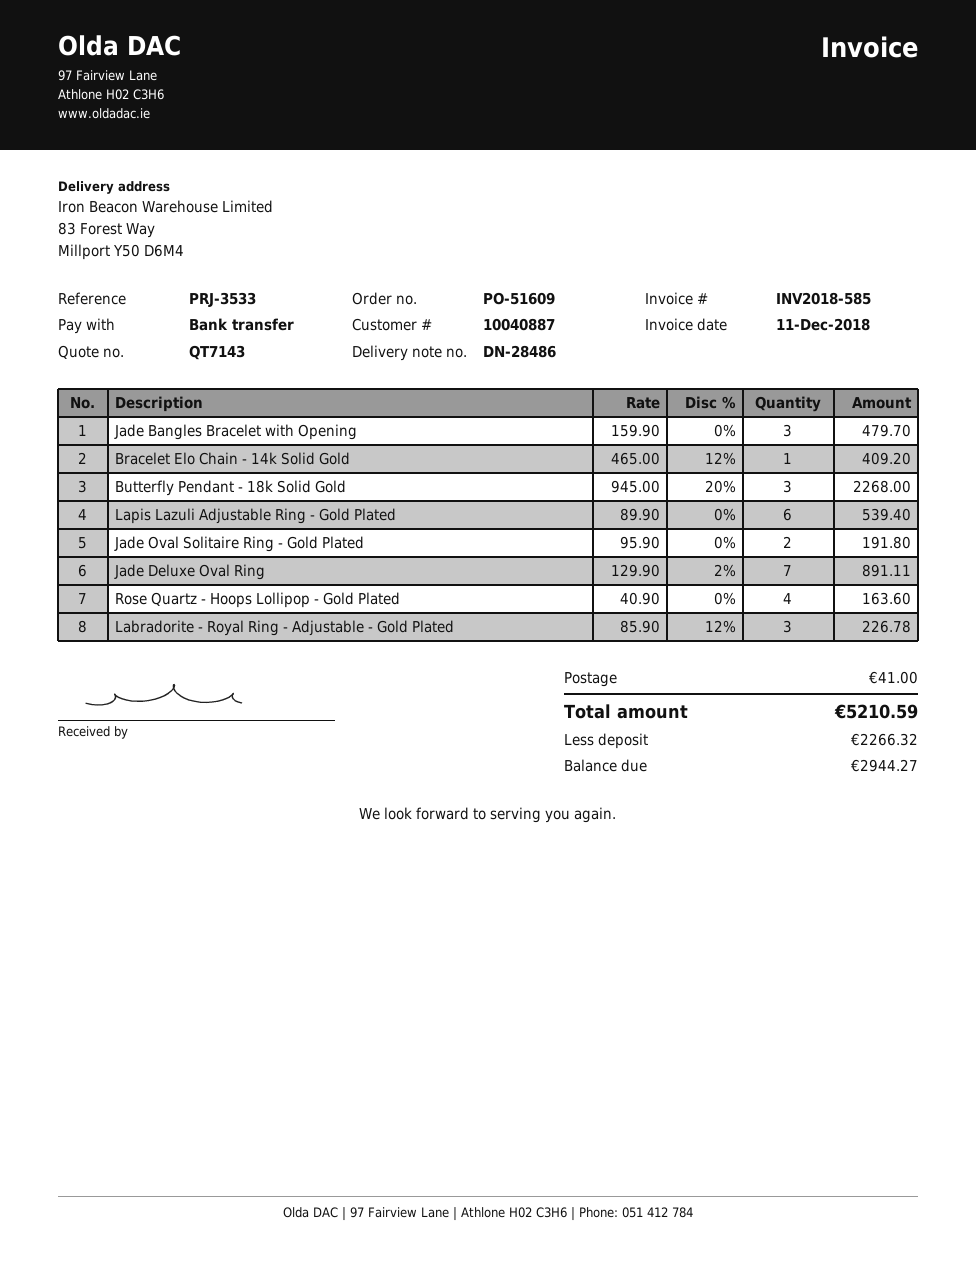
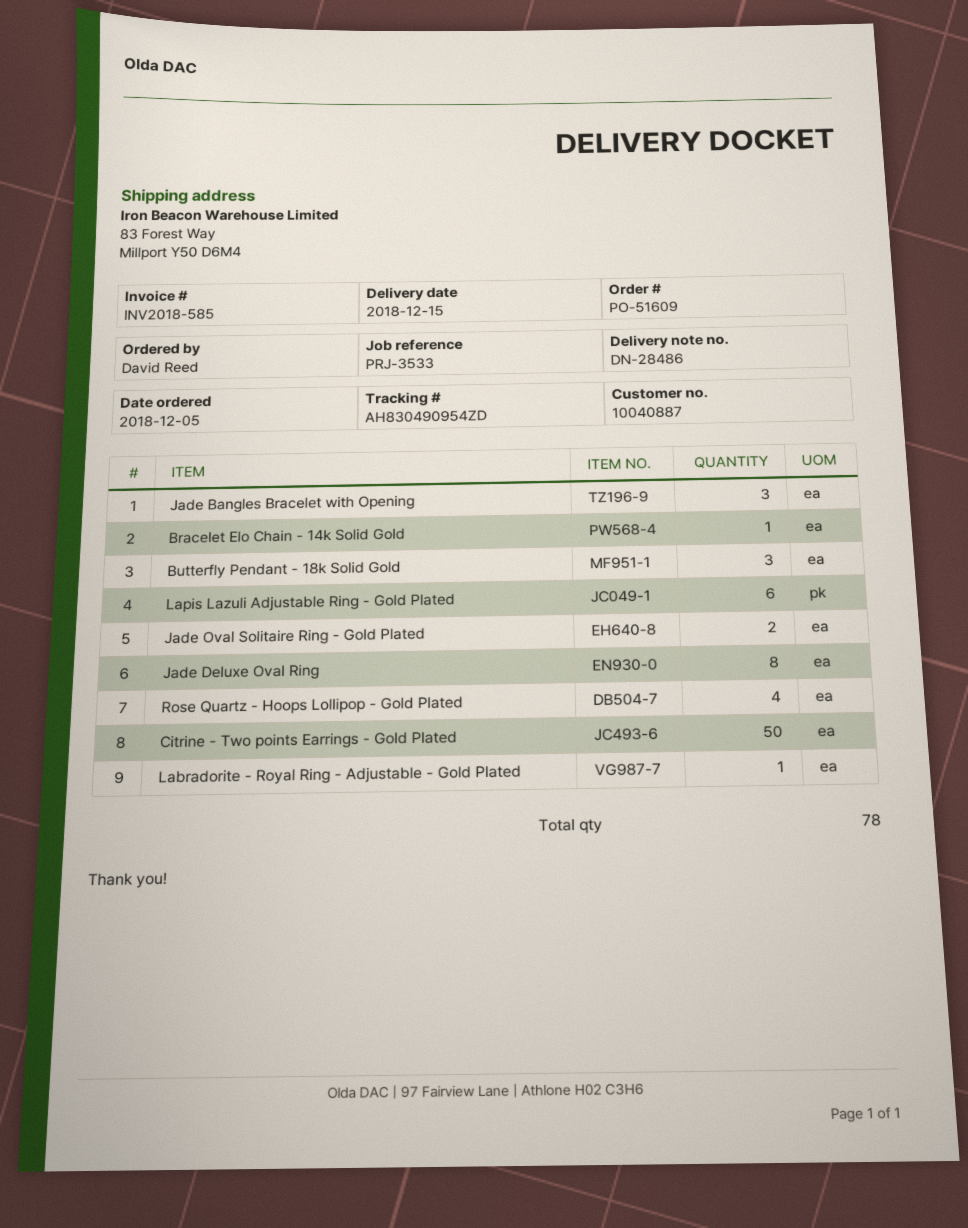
Jade Deluxe Oval Ring: 7 -> 8
Labradorite - Royal Ring - Adjustable - Gold Plated: 3 -> 1
Citrine - Two points Earrings - Gold Plated: none -> 50

